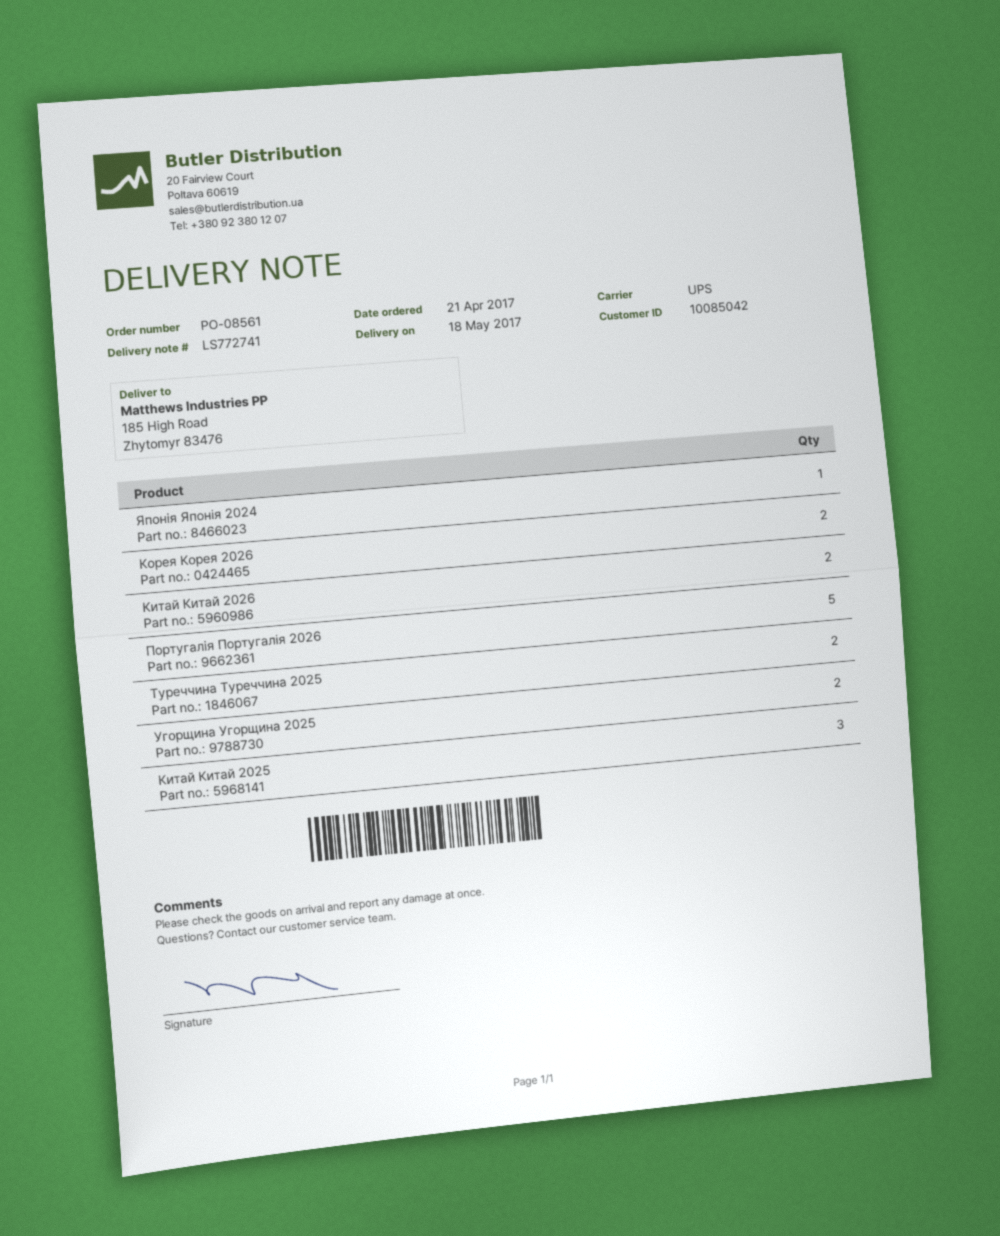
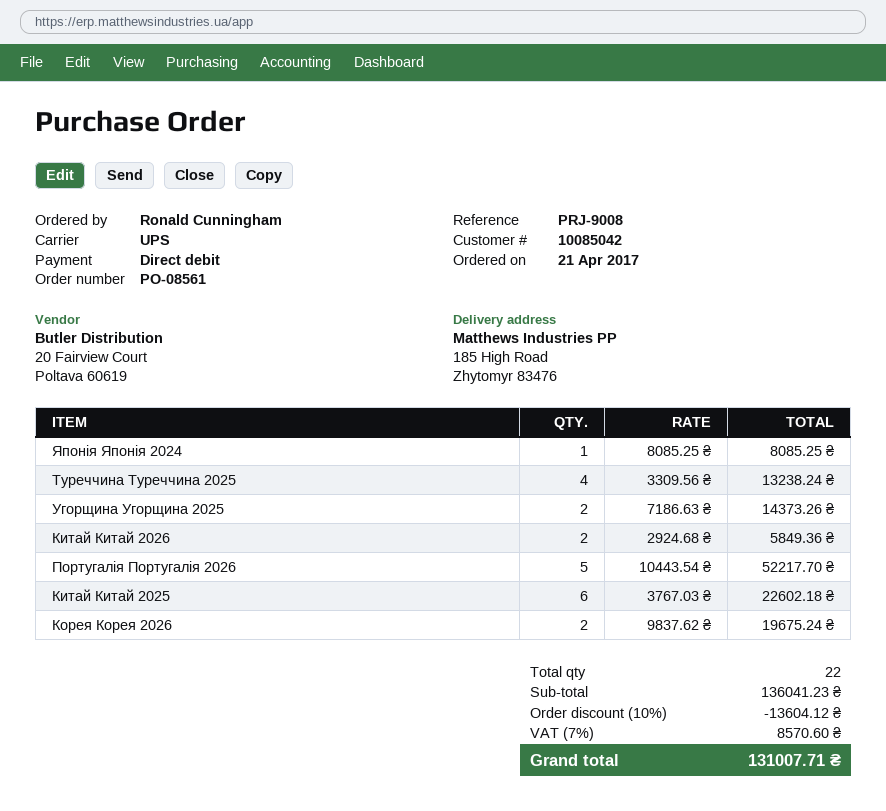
Туреччина Туреччина 2025: 2 -> 4
Китай Китай 2025: 3 -> 6

